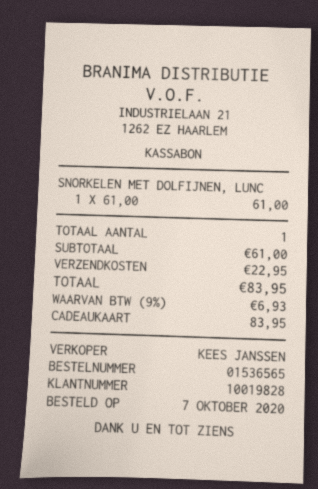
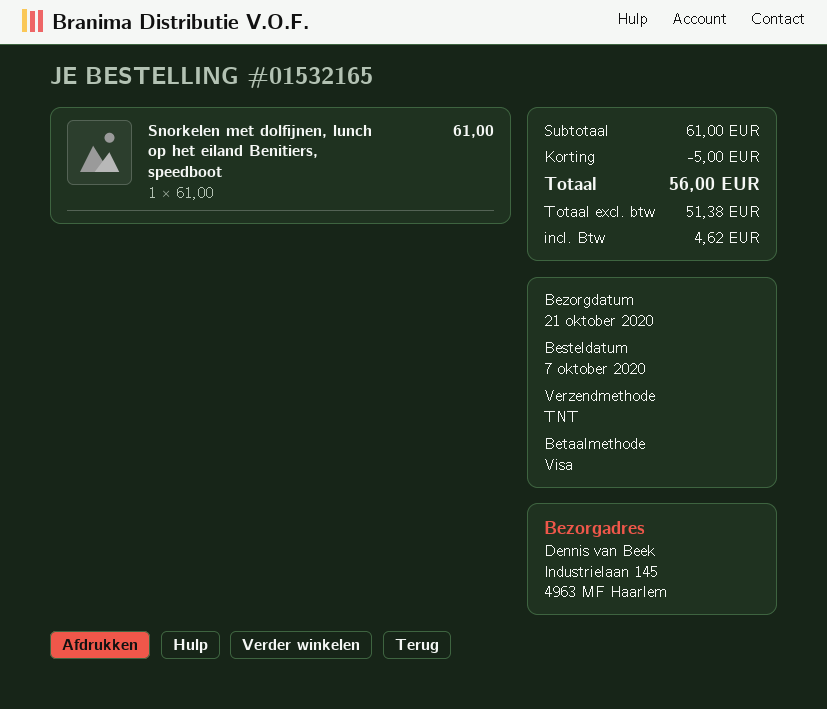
order number: 01536565 -> 01532165
payment method: gift card -> Visa
discount: none -> 5.00
shipping: 22.95 -> none
tax: 6.93 -> 4.62
total: 83.95 -> 56.00

